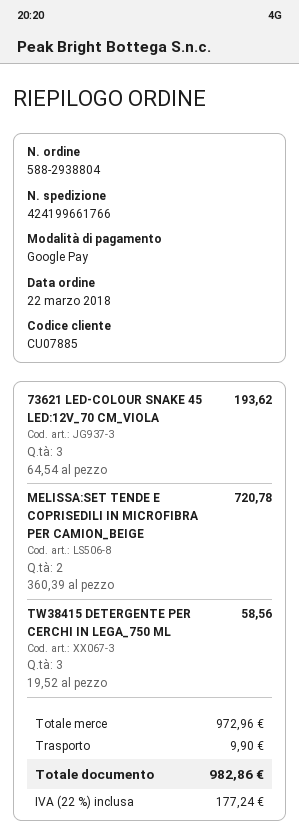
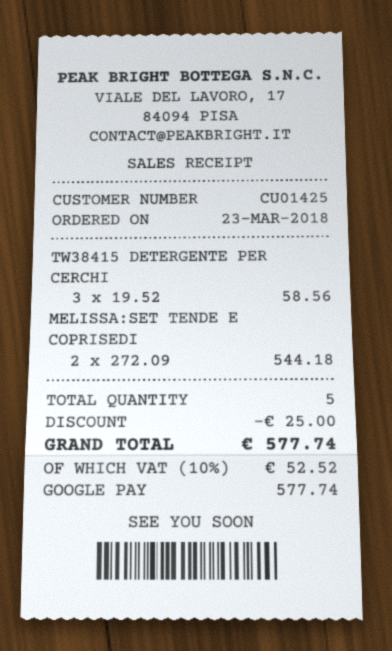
order date: 2018-03-22 -> 2018-03-23
customer number: CU07885 -> CU01425
73621 LED-COLOUR SNAKE 45 LED:12V_70 CM_VIOLA: 3 x 64.54 = 193.62 -> none
MELISSA:SET TENDE E COPRISEDILI IN MICROFIBRA PER CAMION_BEIGE: 2 x 360.39 = 720.78 -> 2 x 272.09 = 544.18
discount: none -> 25.00
shipping: 9.90 -> none
tax: 22% = 177.24 -> 10% = 52.52
total: 982.86 -> 577.74

